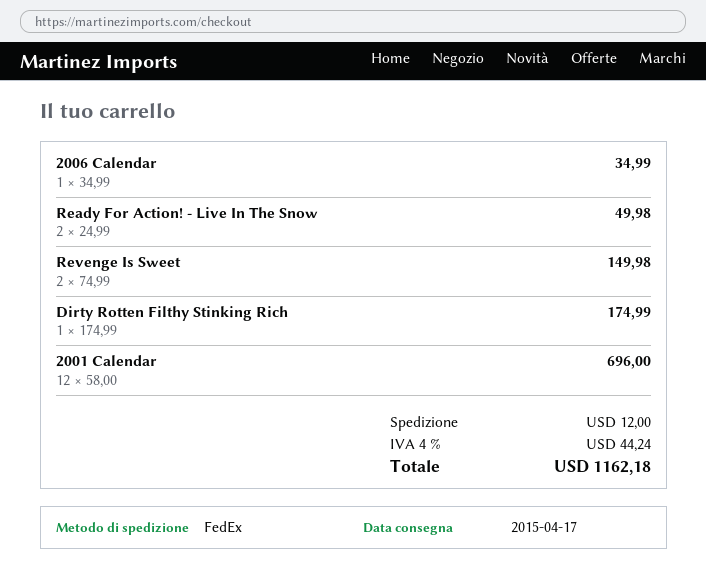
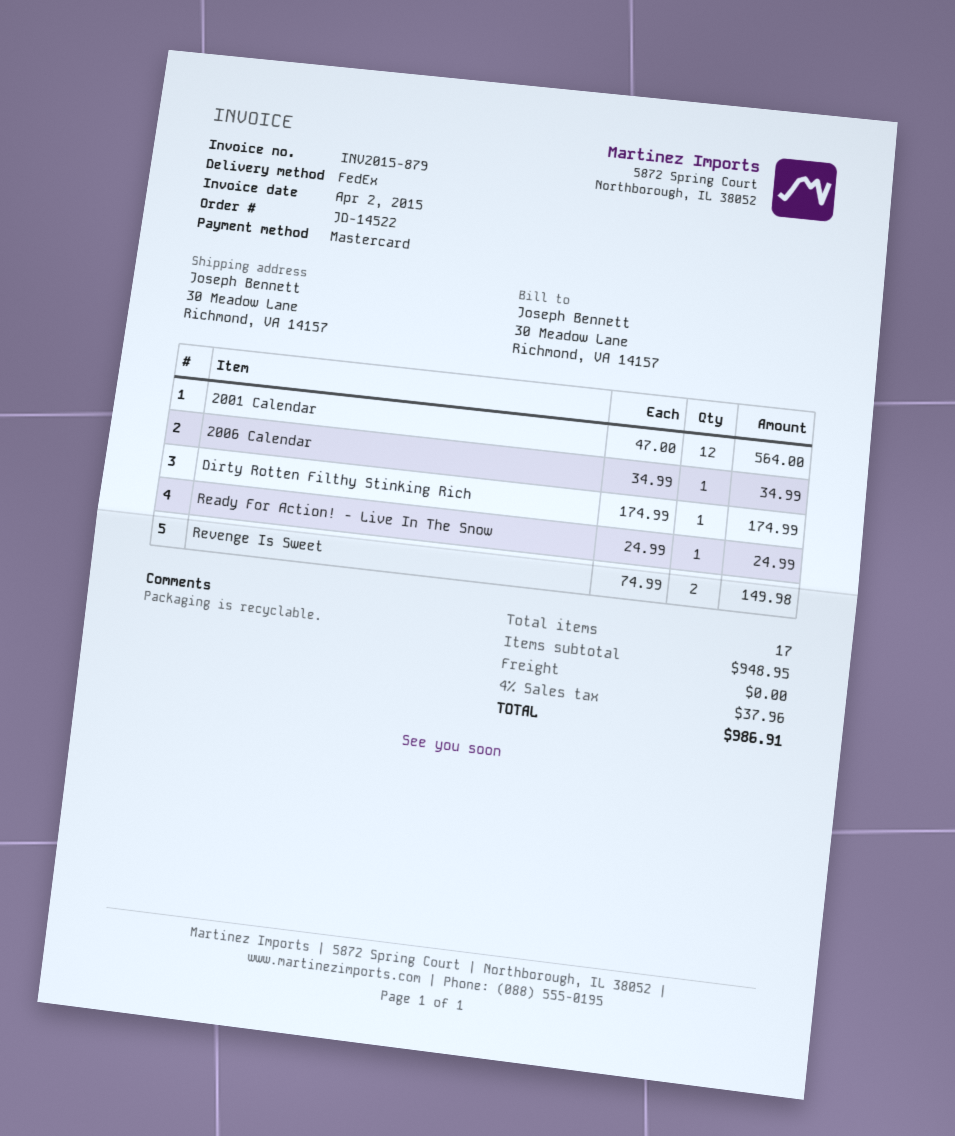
Ready For Action! - Live In The Snow: 2 x 24.99 = 49.98 -> 1 x 24.99 = 24.99
2001 Calendar: 12 x 58.00 = 696.00 -> 12 x 47.00 = 564.00
shipping: 12.00 -> 0.00
tax: 4% = 44.24 -> 4% = 37.96
total: 1162.18 -> 986.91

